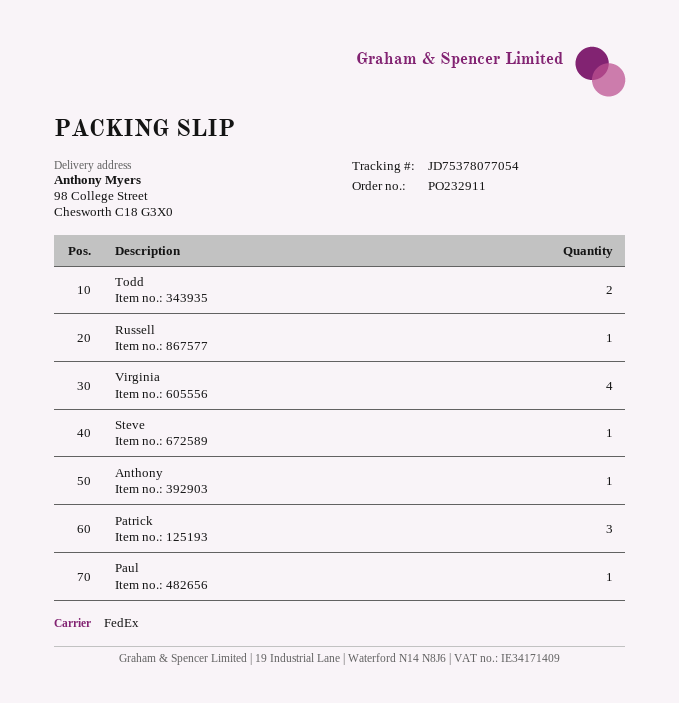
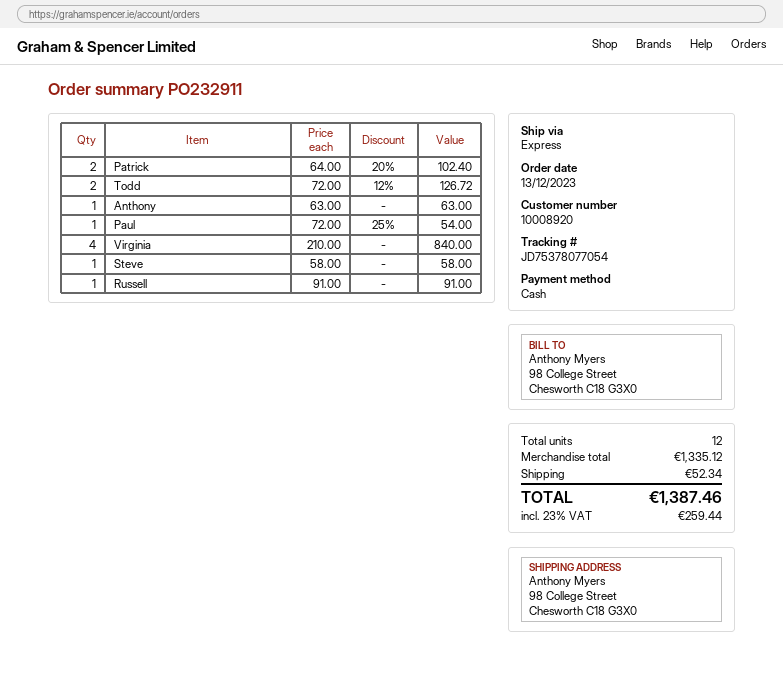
shipping method: FedEx -> express
Patrick: 3 -> 2

